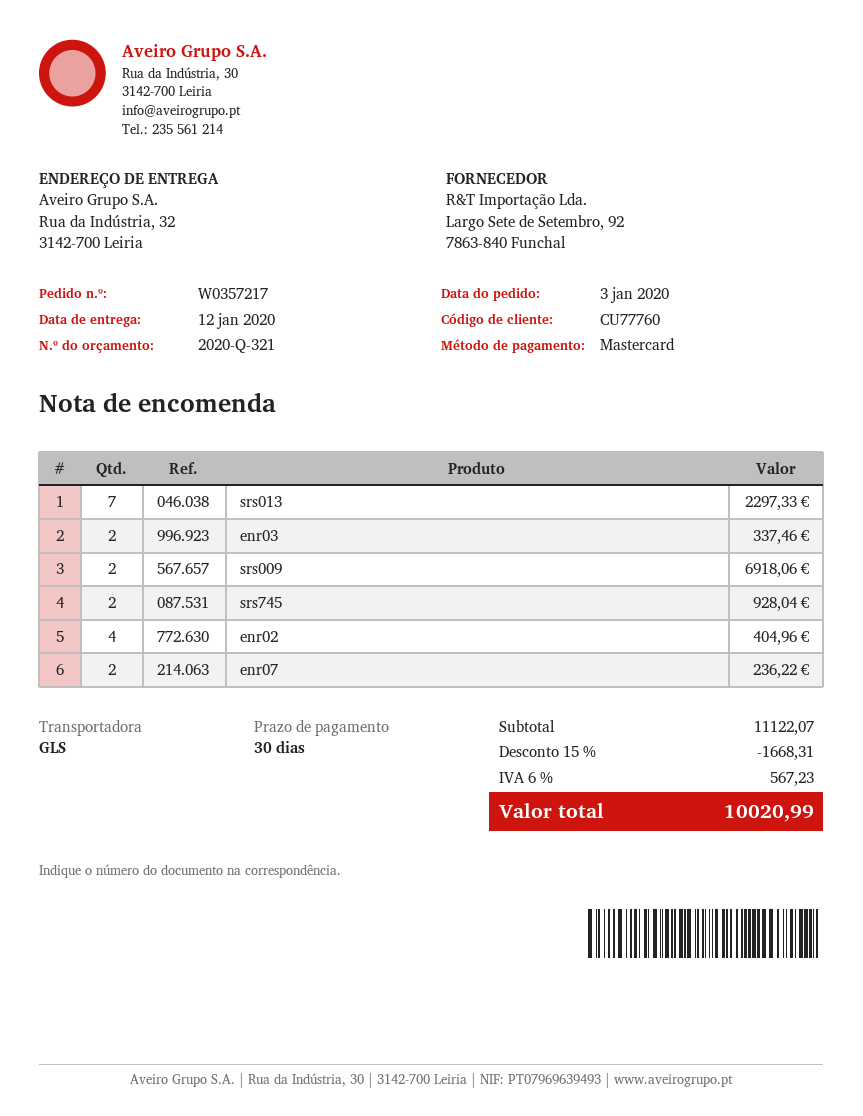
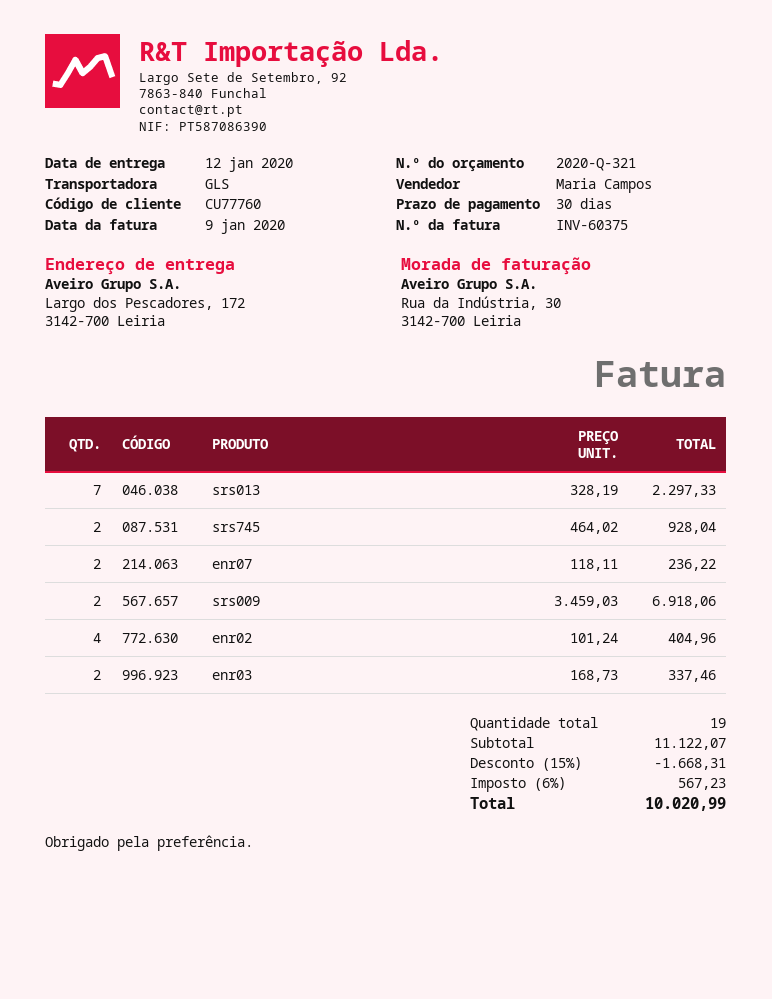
ship to: Rua da Indústria, 32, 3142-700 Leiria -> Largo dos Pescadores, 172, 3142-700 Leiria

